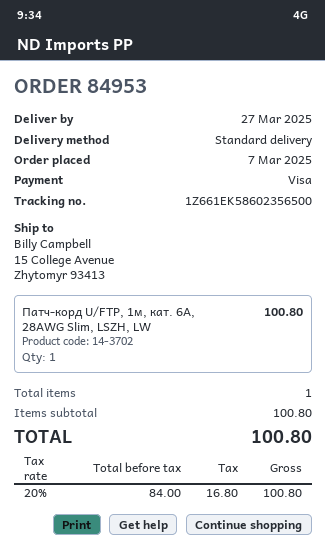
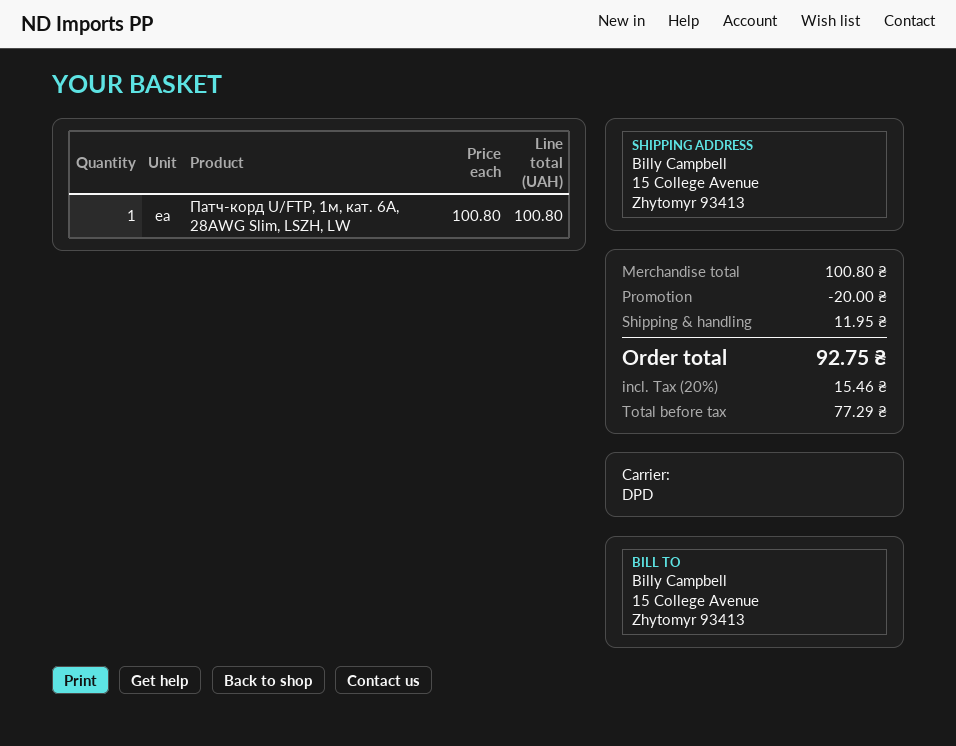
shipping method: standard -> DPD
discount: none -> 20.00
shipping: none -> 11.95
net: 84.00 -> 77.29
tax: 20% = 16.80 -> 20% = 15.46
total: 100.80 -> 92.75

